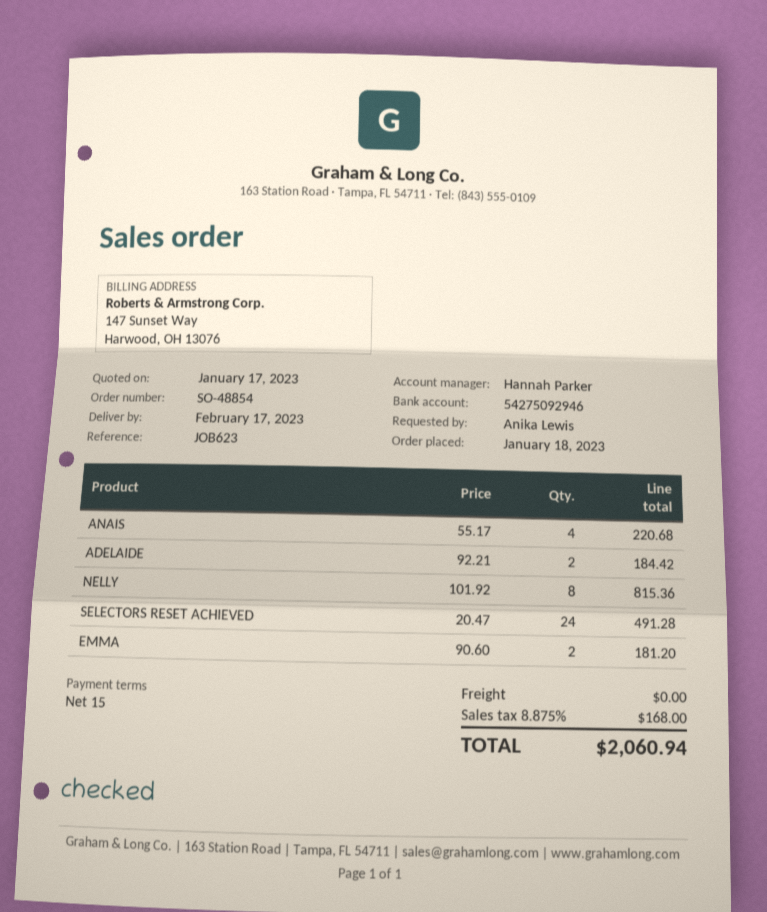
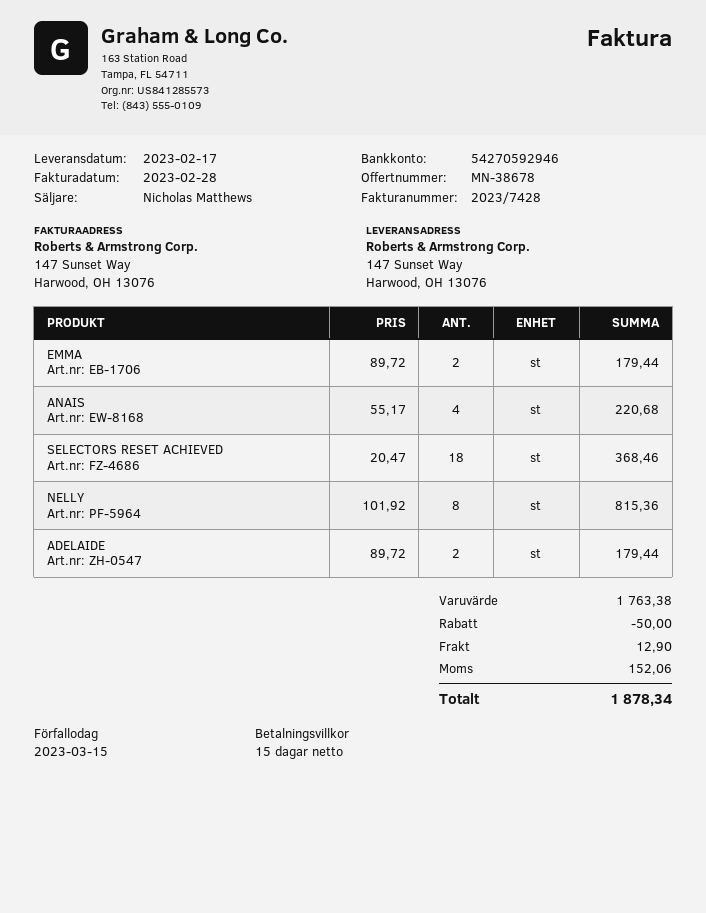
sales rep: Hannah Parker -> Nicholas Matthews
bank account: 54275092946 -> 54270592946
ADELAIDE: 2 x 92.21 = 184.42 -> 2 x 89.72 = 179.44
SELECTORS RESET ACHIEVED: 24 x 20.47 = 491.28 -> 18 x 20.47 = 368.46
EMMA: 2 x 90.60 = 181.20 -> 2 x 89.72 = 179.44
discount: none -> 50.00
shipping: 0.00 -> 12.90
tax: 168.00 -> 152.06
total: 2060.94 -> 1878.34

